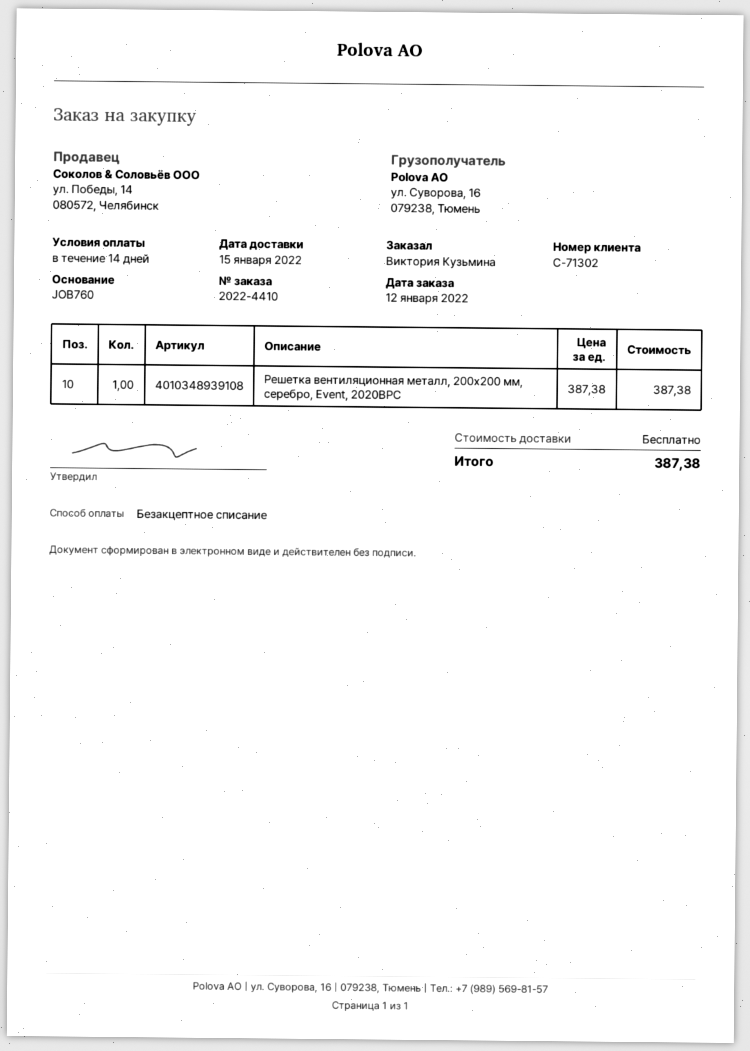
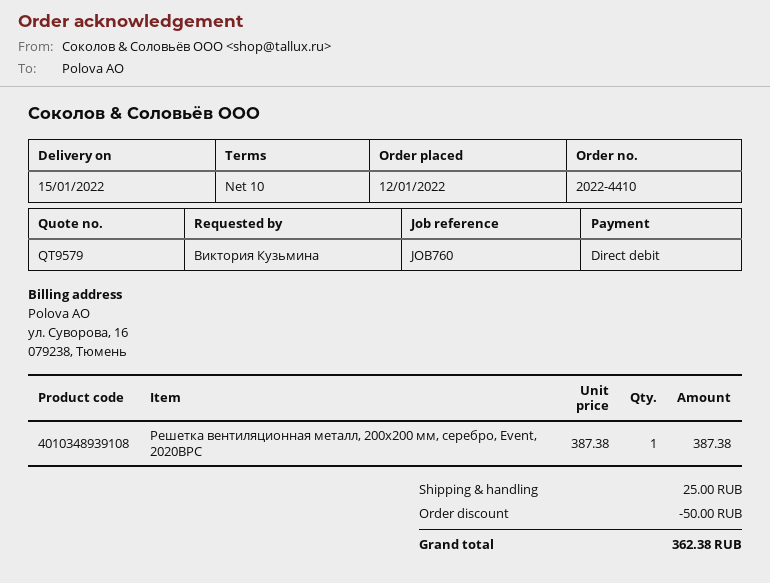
payment terms: 14 days -> 10 days
discount: none -> 50.00
shipping: 0.00 -> 25.00
total: 387.38 -> 362.38

